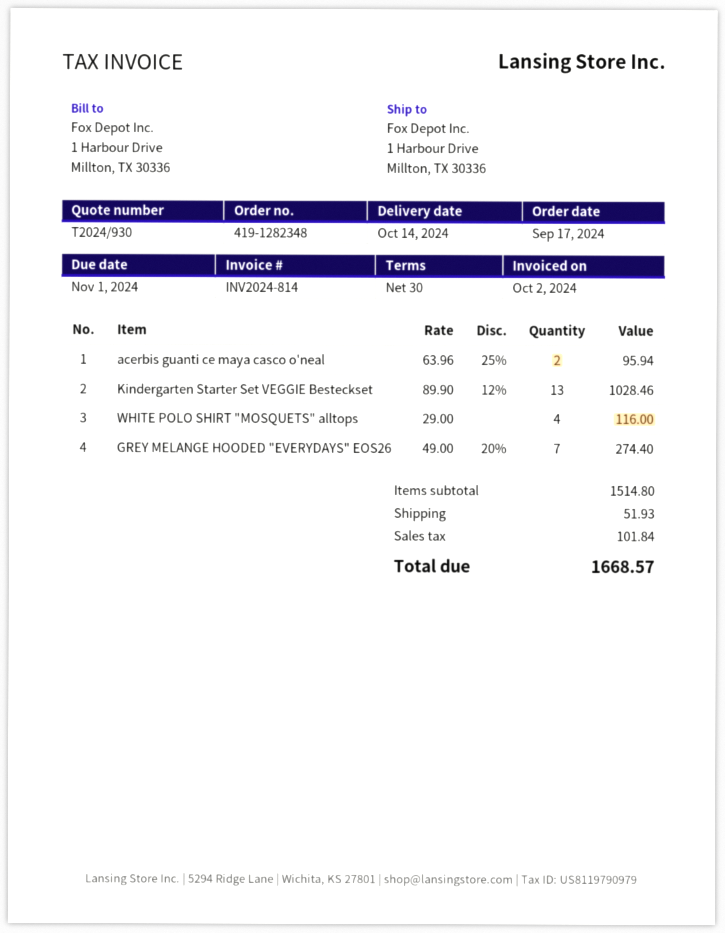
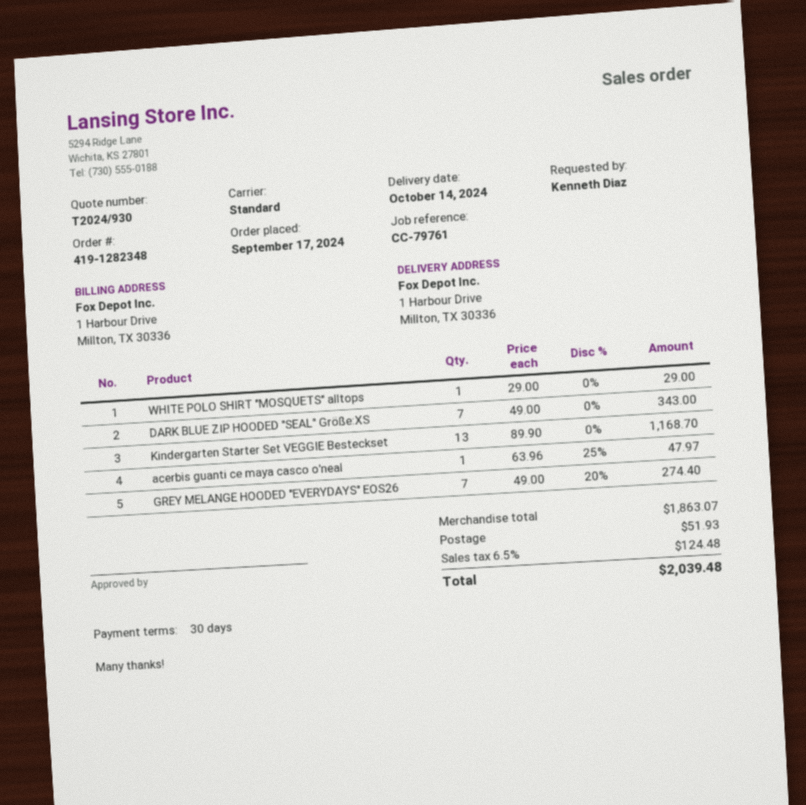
acerbis guanti ce maya casco o'neal: 2 x 63.96 - 25% = 95.94 -> 1 x 63.96 - 25% = 47.97
Kindergarten Starter Set VEGGIE Besteckset: 13 x 89.90 - 12% = 1028.46 -> 13 x 89.90 = 1168.70
WHITE POLO SHIRT "MOSQUETS" alltops: 4 x 29.00 = 116.00 -> 1 x 29.00 = 29.00
DARK BLUE ZIP HOODED "SEAL" Größe:XS: none -> 7 x 49.00 = 343.00
subtotal: 1514.80 -> 1863.07
tax: 101.84 -> 124.48
total: 1668.57 -> 2039.48

